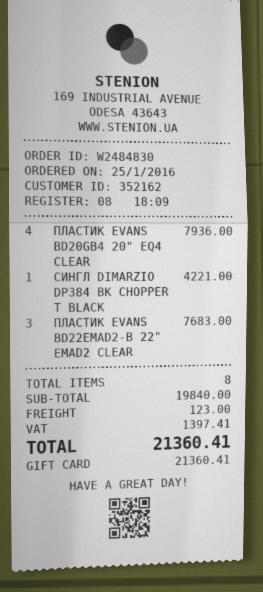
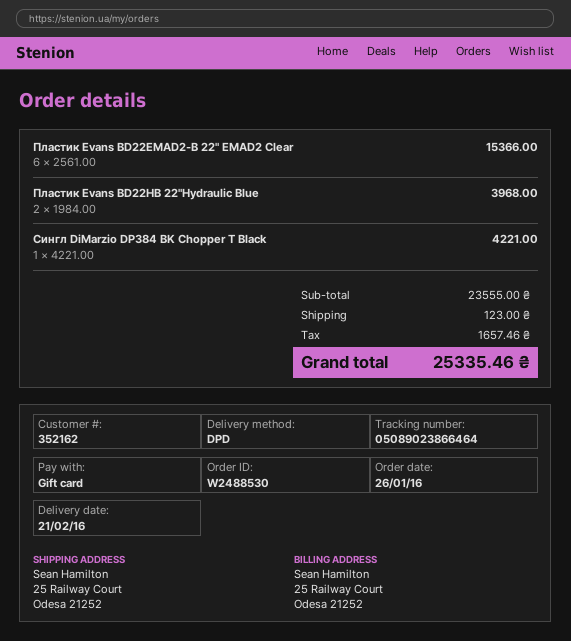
order number: W2484830 -> W2488530
order date: 2016-01-25 -> 2016-01-26
ПЛАСТИК EVANS BD20GB4 20" EQ4 CLEAR: 4 for 7936.00 -> none
ПЛАСТИК EVANS BD22EMAD2-B 22" EMAD2 CLEAR: 3 for 7683.00 -> 6 for 15366.00
Пластик Evans BD22HB 22"Hydraulic Blue: none -> 2 for 3968.00
subtotal: 19840.00 -> 23555.00
tax: 1397.41 -> 1657.46
total: 21360.41 -> 25335.46

